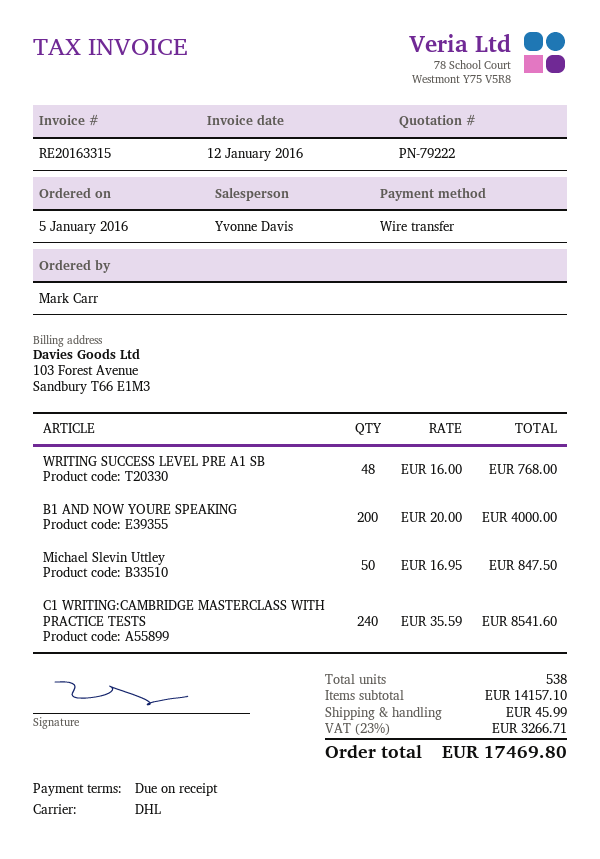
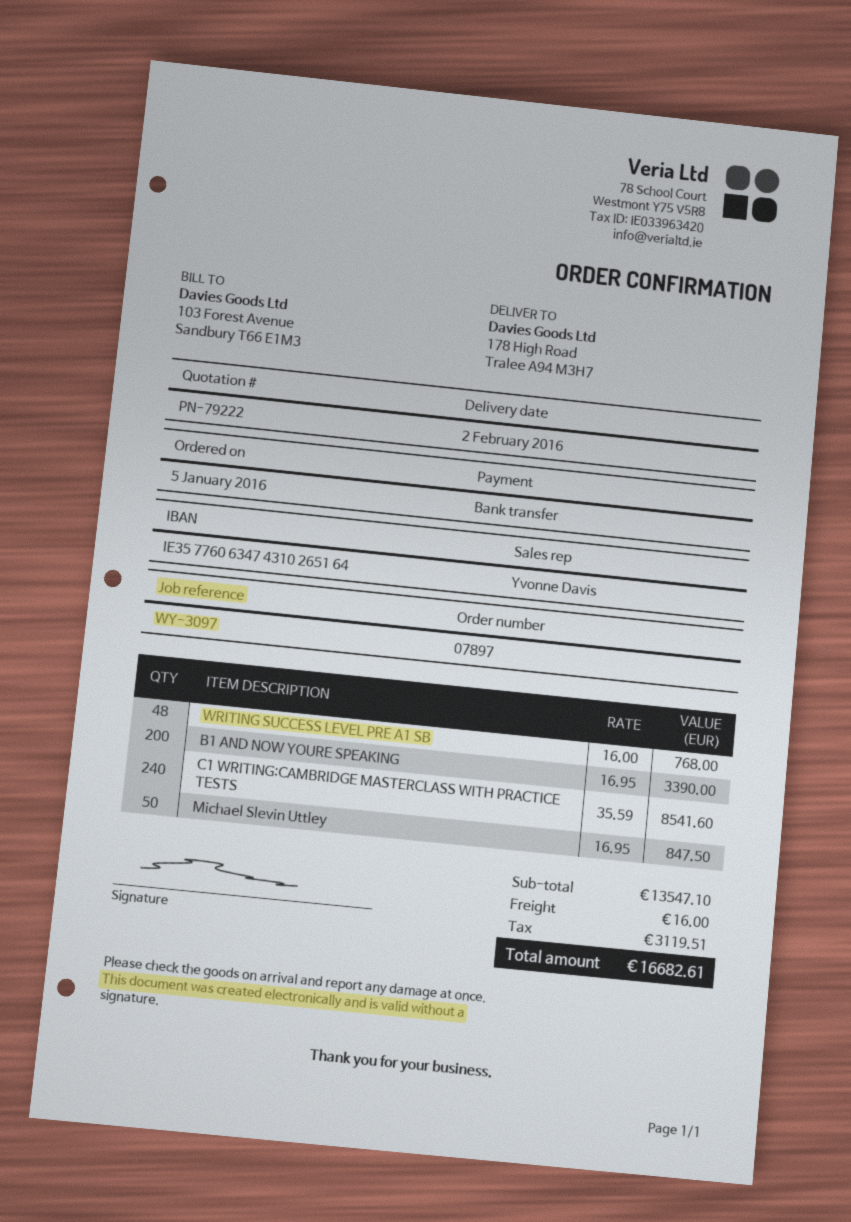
B1 AND NOW YOURE SPEAKING: 200 x 20.00 = 4000.00 -> 200 x 16.95 = 3390.00
subtotal: 14157.10 -> 13547.10
shipping: 45.99 -> 16.00
tax: 3266.71 -> 3119.51
total: 17469.80 -> 16682.61

